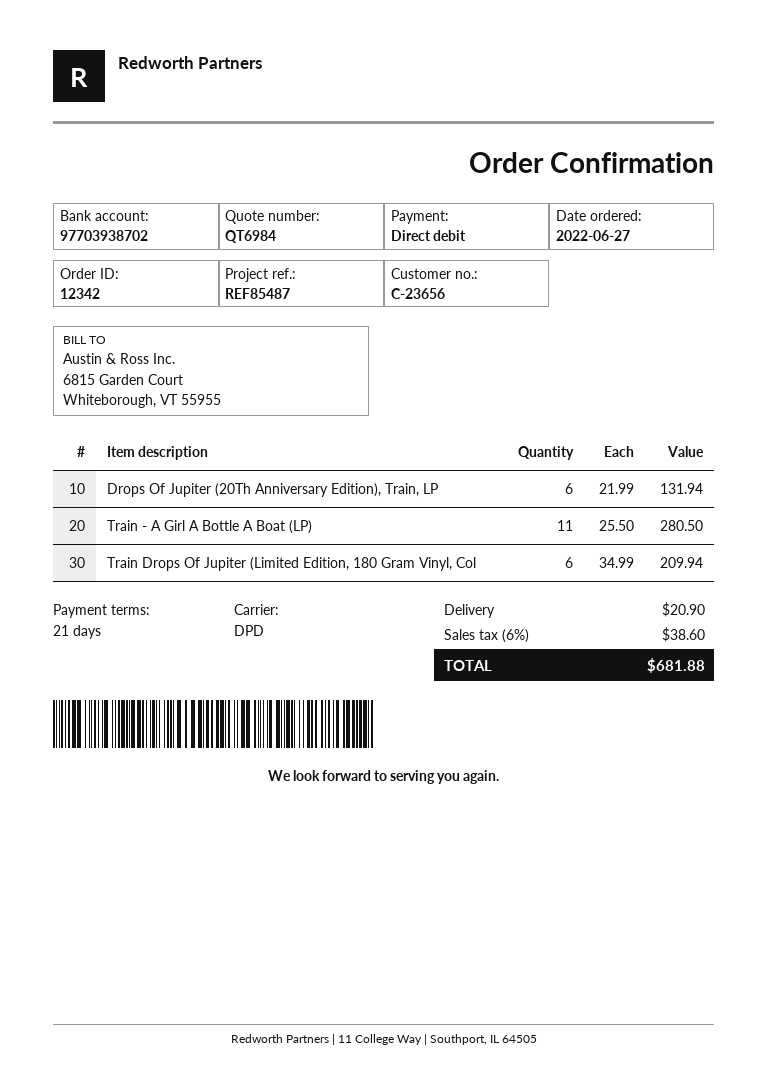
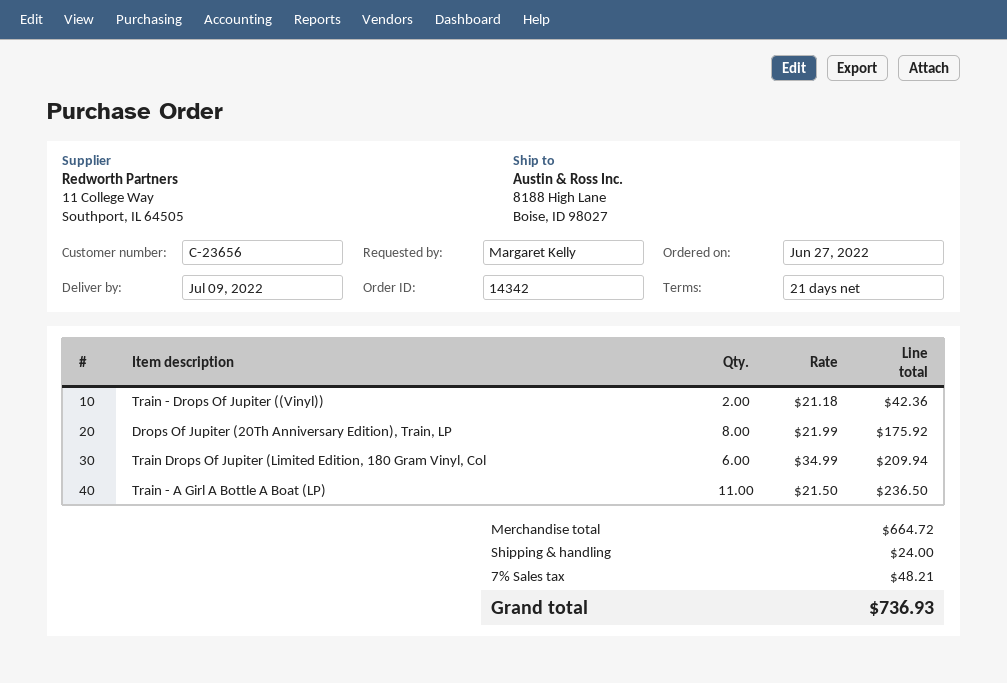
order number: 12342 -> 14342
Drops Of Jupiter (20Th Anniversary Edition), Train, LP: 6 x 21.99 = 131.94 -> 8 x 21.99 = 175.92
Train - A Girl A Bottle A Boat (LP): 11 x 25.50 = 280.50 -> 11 x 21.50 = 236.50
Train - Drops Of Jupiter ((Vinyl)): none -> 2 x 21.18 = 42.36
shipping: 20.90 -> 24.00
tax: 6% = 38.60 -> 7% = 48.21
total: 681.88 -> 736.93

